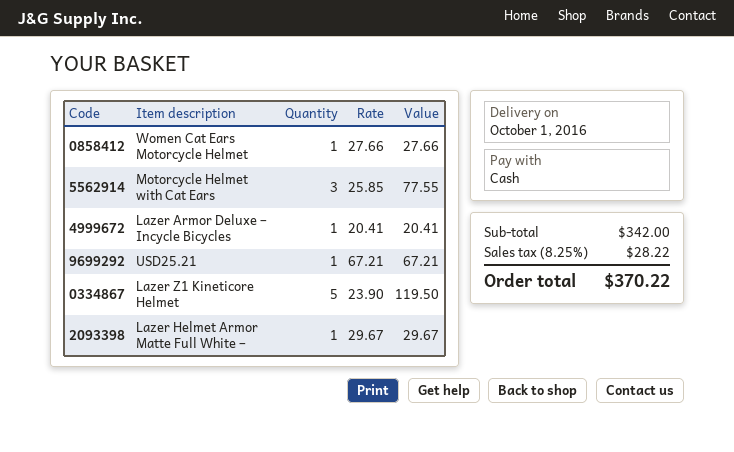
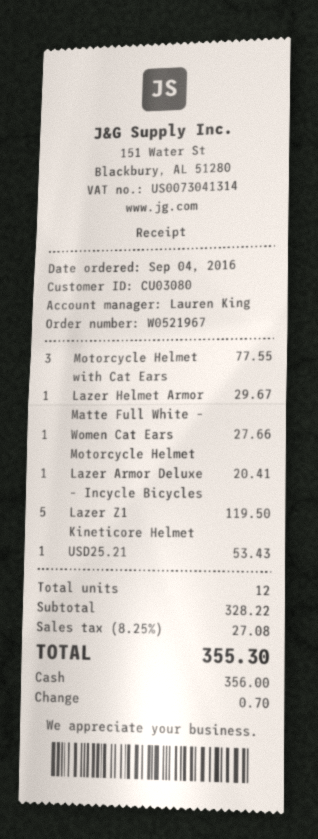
USD25.21: 1 for 67.21 -> 1 for 53.43
subtotal: 342.00 -> 328.22
tax: 8.25% = 28.22 -> 8.25% = 27.08
total: 370.22 -> 355.30

